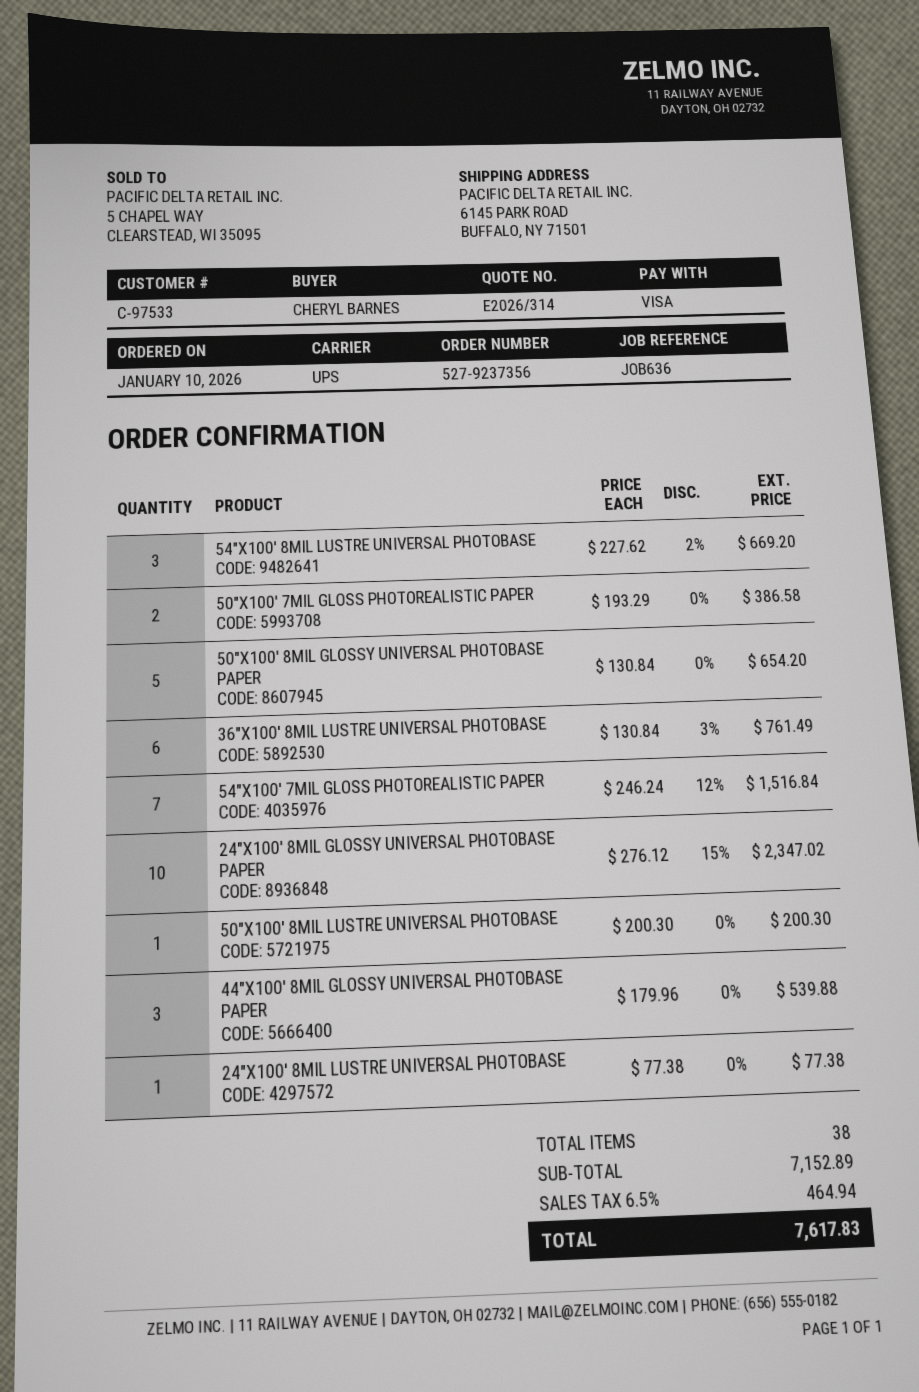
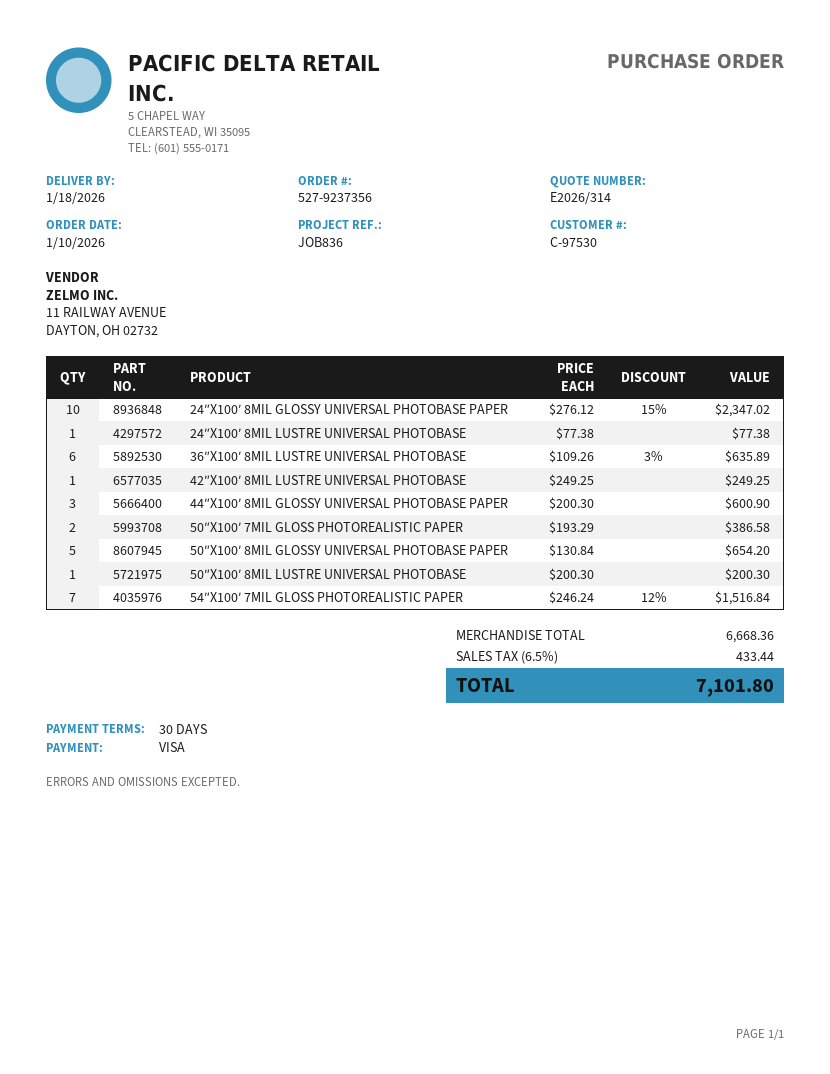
customer number: C-97533 -> C-97530
reference: JOB636 -> JOB836
54″X100′ 8MIL LUSTRE UNIVERSAL PHOTOBASE: 3 x 227.62 - 2% = 669.20 -> none
36″X100′ 8MIL LUSTRE UNIVERSAL PHOTOBASE: 6 x 130.84 - 3% = 761.49 -> 6 x 109.26 - 3% = 635.89
44″X100′ 8MIL GLOSSY UNIVERSAL PHOTOBASE PAPER: 3 x 179.96 = 539.88 -> 3 x 200.30 = 600.90
42″X100′ 8MIL LUSTRE UNIVERSAL PHOTOBASE: none -> 1 x 249.25 = 249.25
subtotal: 7152.89 -> 6668.36
tax: 6.5% = 464.94 -> 6.5% = 433.44
total: 7617.83 -> 7101.80

